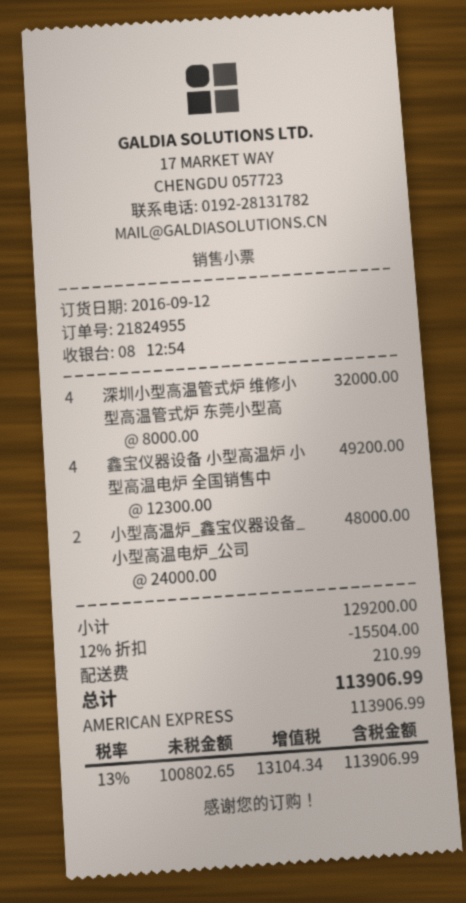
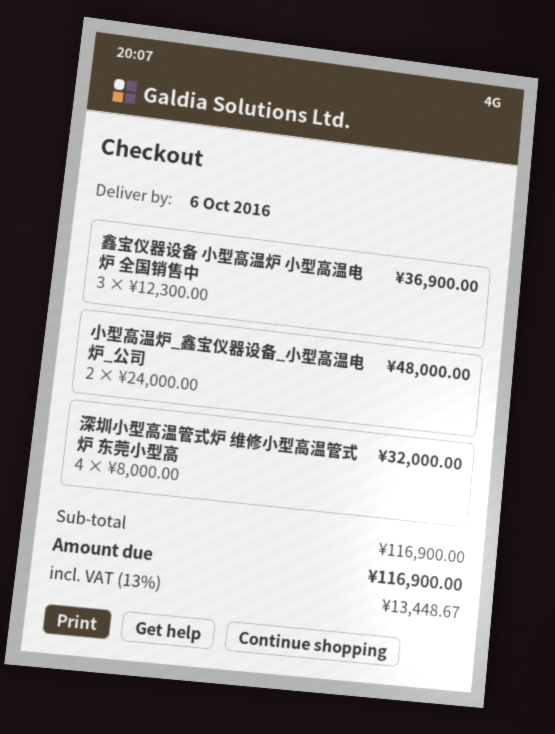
鑫宝仪器设备 小型高温炉 小型高温电炉 全国销售中: 4 x 12300.00 = 49200.00 -> 3 x 12300.00 = 36900.00
subtotal: 129200.00 -> 116900.00
discount: 12% = 15504.00 -> none
shipping: 210.99 -> none
tax: 13% = 13104.34 -> 13% = 13448.67
total: 113906.99 -> 116900.00

